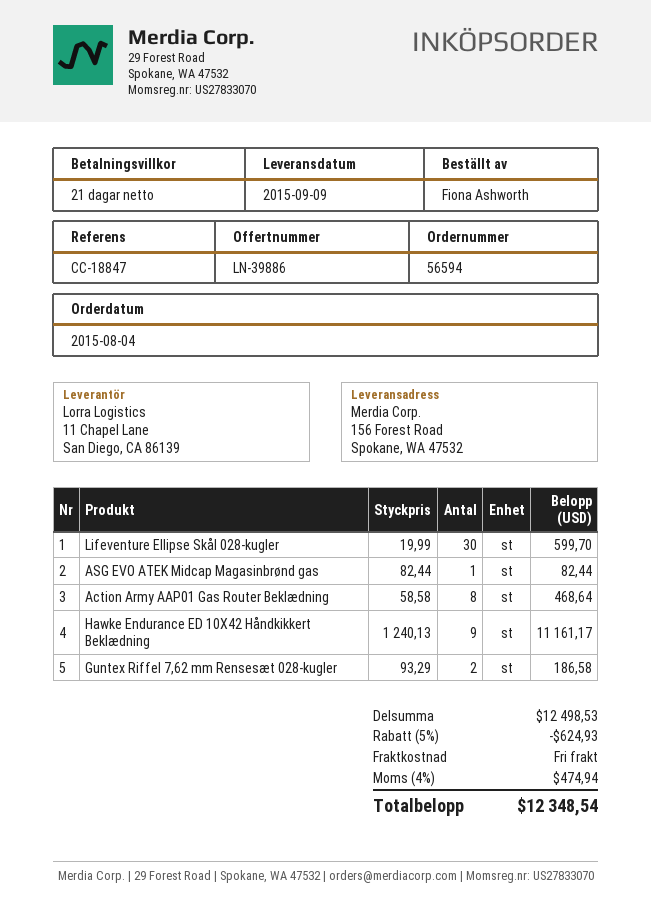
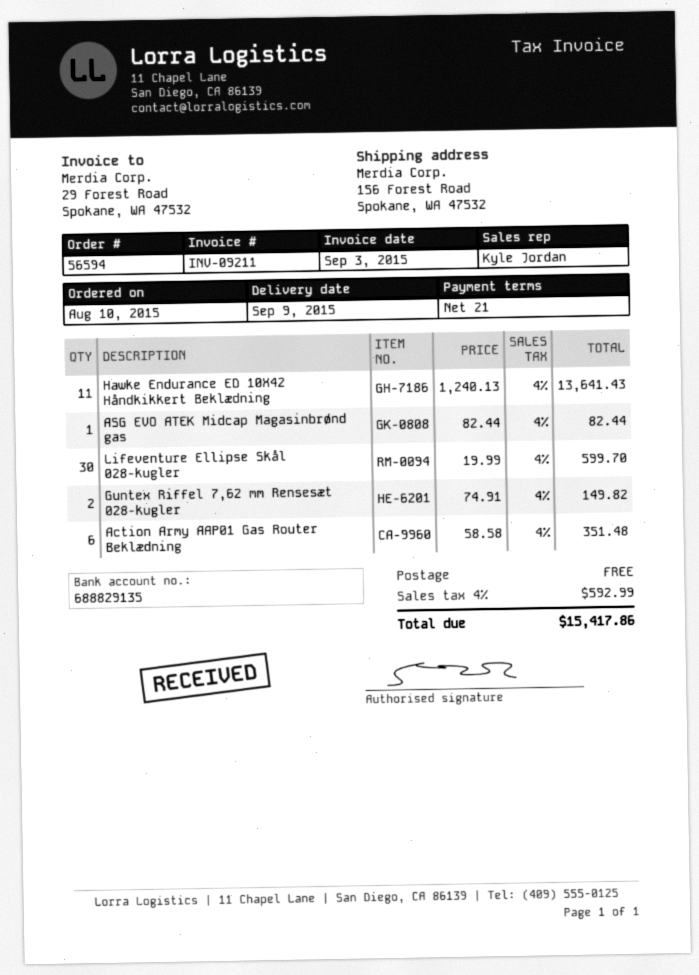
order date: 2015-08-04 -> 2015-08-10
Action Army AAP01 Gas Router Beklædning: 8 x 58.58 = 468.64 -> 6 x 58.58 = 351.48
Hawke Endurance ED 10X42 Håndkikkert Beklædning: 9 x 1240.13 = 11161.17 -> 11 x 1240.13 = 13641.43
Guntex Riffel 7,62 mm Rensesæt 028-kugler: 2 x 93.29 = 186.58 -> 2 x 74.91 = 149.82
discount: 5% = 624.93 -> none
tax: 4% = 474.94 -> 4% = 592.99
total: 12348.54 -> 15417.86

